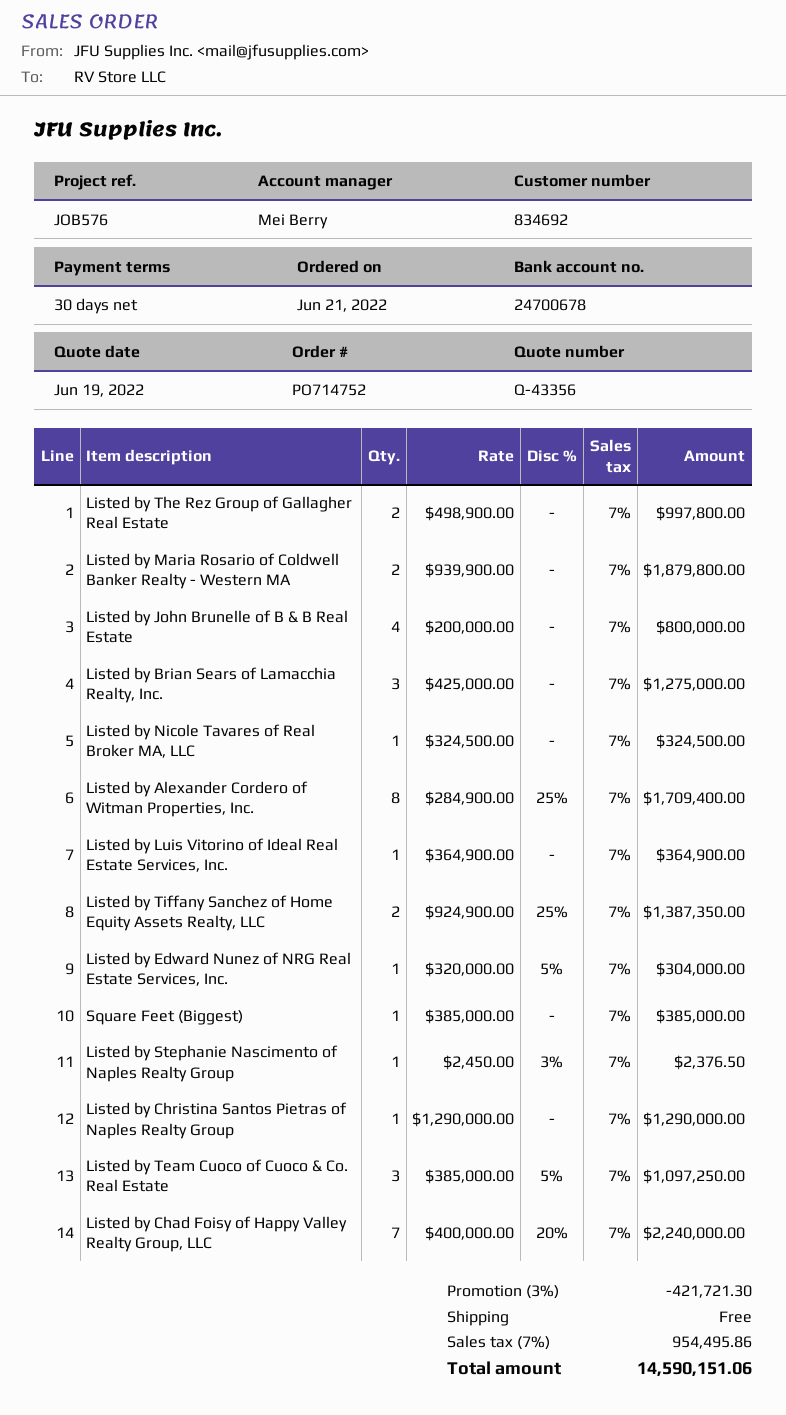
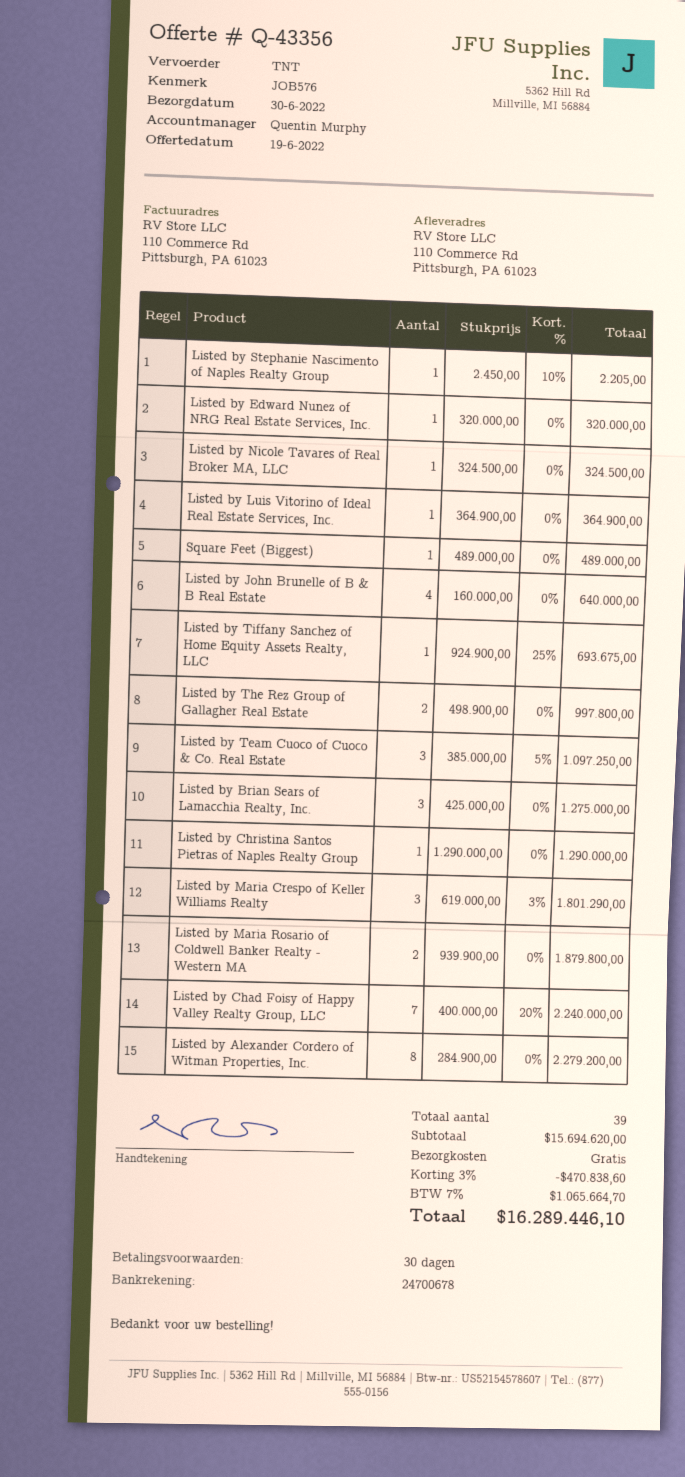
sales rep: Mei Berry -> Quentin Murphy
Listed by John Brunelle of B & B Real Estate: 4 x 200000.00 = 800000.00 -> 4 x 160000.00 = 640000.00
Listed by Alexander Cordero of Witman Properties, Inc.: 8 x 284900.00 - 25% = 1709400.00 -> 8 x 284900.00 = 2279200.00
Listed by Tiffany Sanchez of Home Equity Assets Realty, LLC: 2 x 924900.00 - 25% = 1387350.00 -> 1 x 924900.00 - 25% = 693675.00
Listed by Edward Nunez of NRG Real Estate Services, Inc.: 1 x 320000.00 - 5% = 304000.00 -> 1 x 320000.00 = 320000.00
Square Feet (Biggest): 1 x 385000.00 = 385000.00 -> 1 x 489000.00 = 489000.00
Listed by Stephanie Nascimento of Naples Realty Group: 1 x 2450.00 - 3% = 2376.50 -> 1 x 2450.00 - 10% = 2205.00
Listed by Maria Crespo of Keller Williams Realty: none -> 3 x 619000.00 - 3% = 1801290.00
discount: 3% = 421721.30 -> 3% = 470838.60
tax: 7% = 954495.86 -> 7% = 1065664.70
total: 14590151.06 -> 16289446.10

